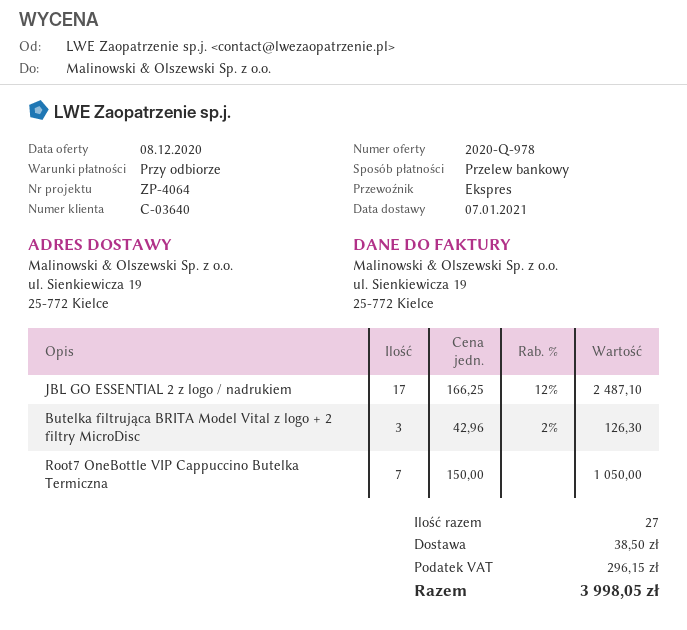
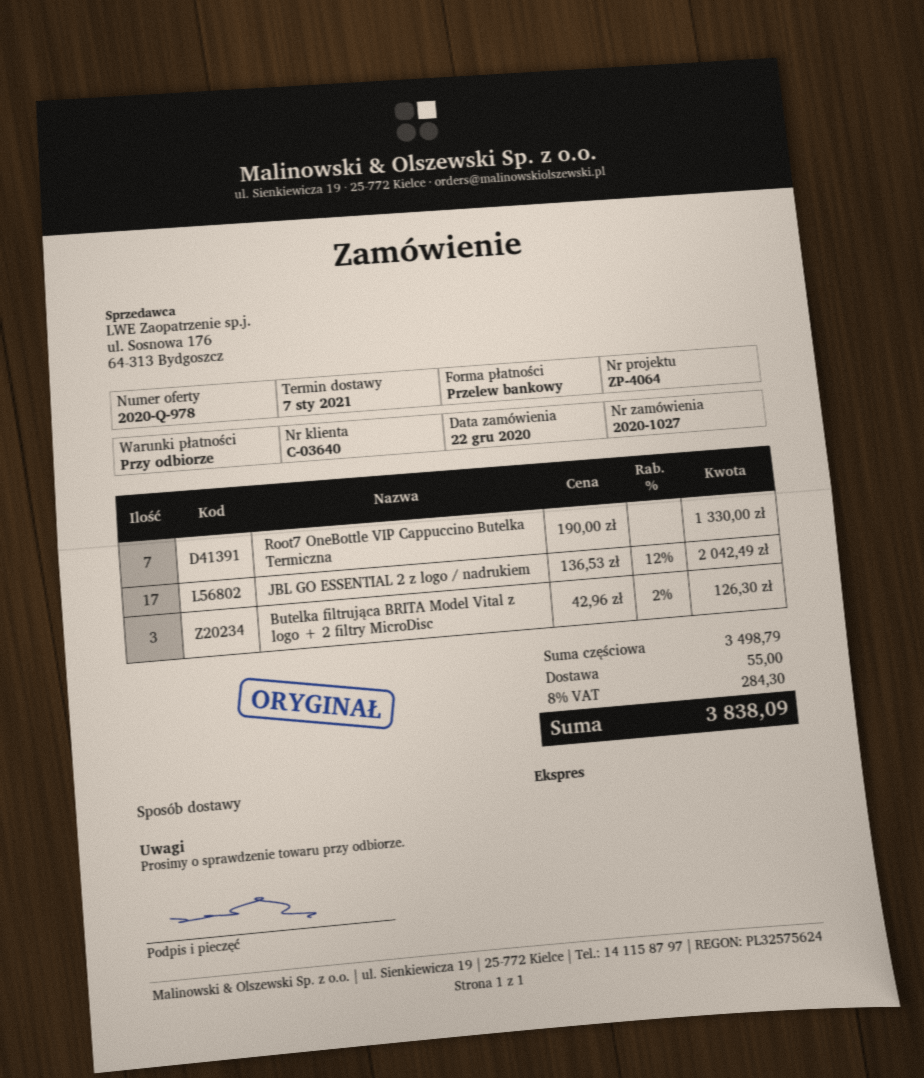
JBL GO ESSENTIAL 2 z logo / nadrukiem: 17 x 166.25 - 12% = 2487.10 -> 17 x 136.53 - 12% = 2042.49
Root7 OneBottle VIP Cappuccino Butelka Termiczna: 7 x 150.00 = 1050.00 -> 7 x 190.00 = 1330.00
shipping: 38.50 -> 55.00
tax: 296.15 -> 284.30
total: 3998.05 -> 3838.09

